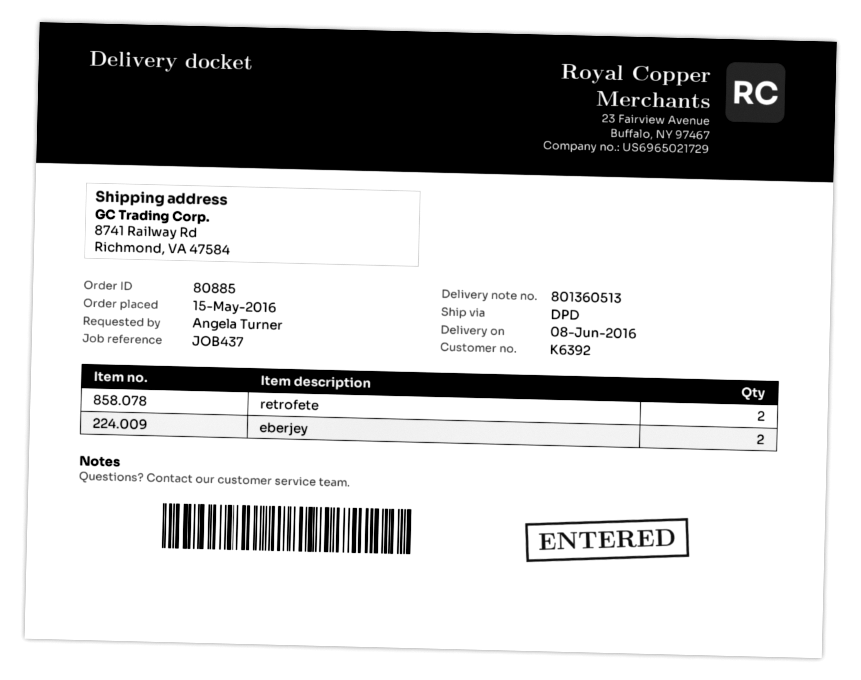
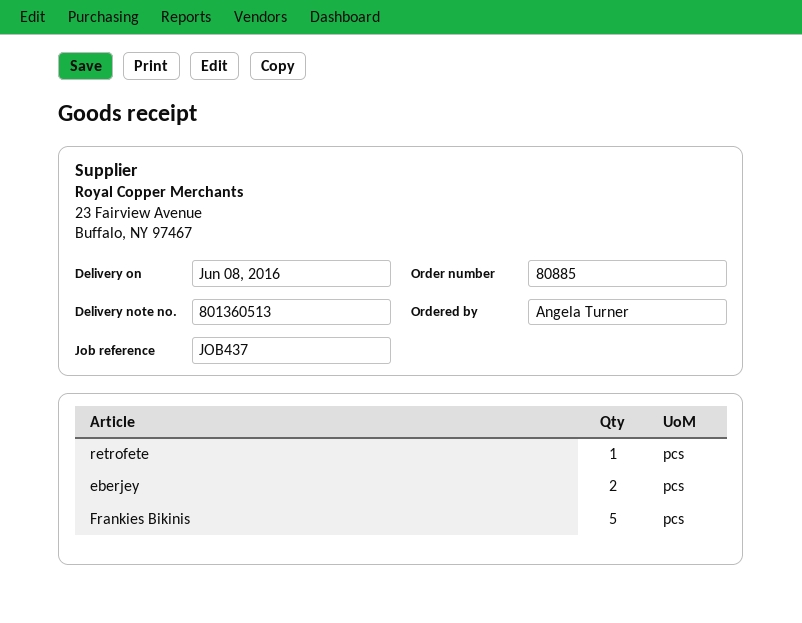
retrofete: 2 -> 1
Frankies Bikinis: none -> 5

